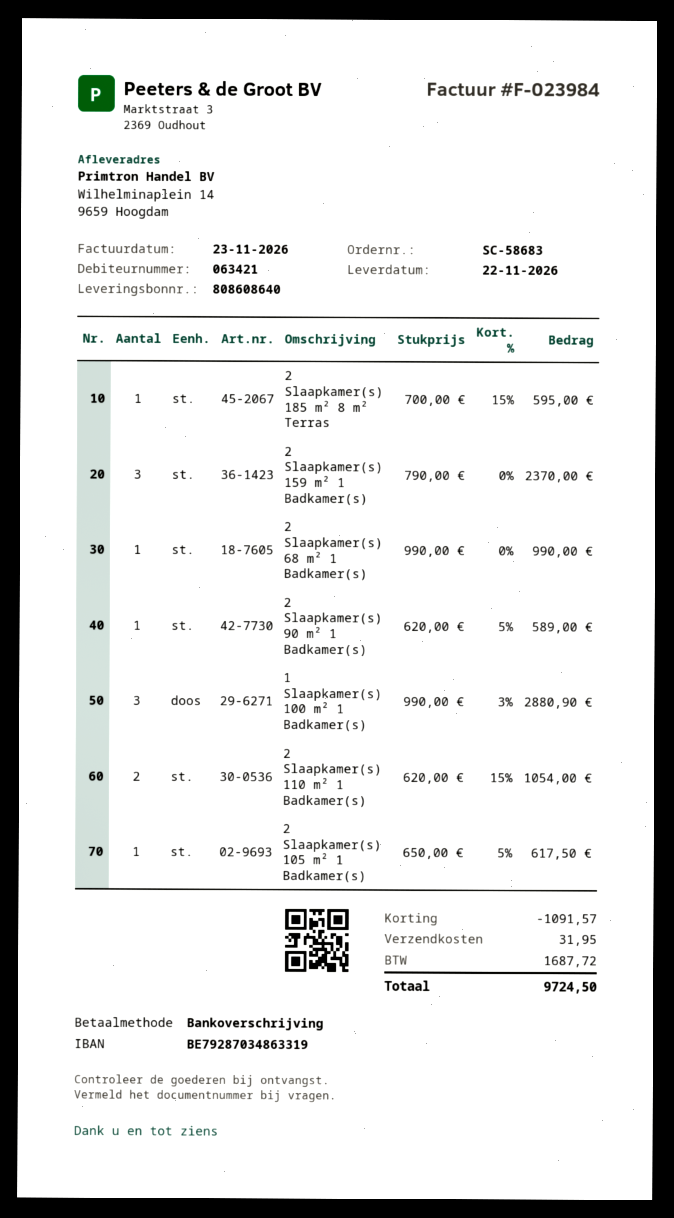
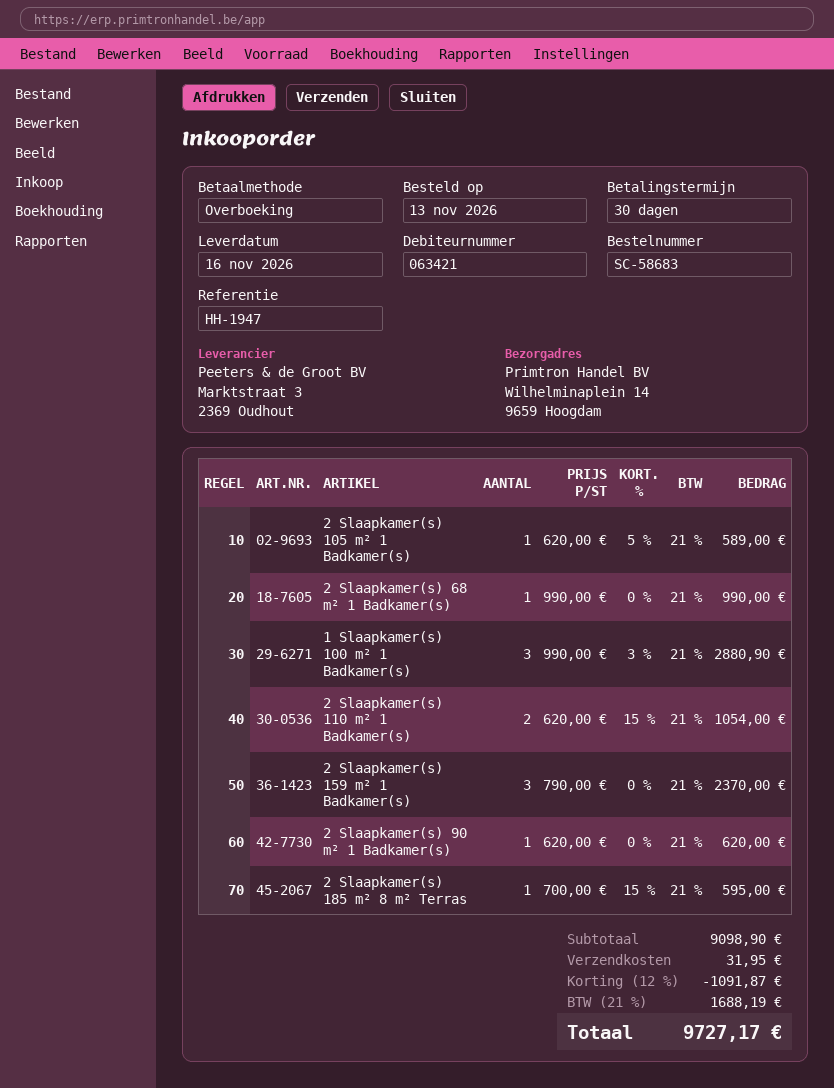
delivery date: 2026-11-22 -> 2026-11-16
2 Slaapkamer(s) 90 m² 1 Badkamer(s): 1 x 620.00 - 5% = 589.00 -> 1 x 620.00 = 620.00
2 Slaapkamer(s) 105 m² 1 Badkamer(s): 1 x 650.00 - 5% = 617.50 -> 1 x 620.00 - 5% = 589.00
discount: 1091.57 -> 1091.87
tax: 1687.72 -> 1688.19
total: 9724.50 -> 9727.17

